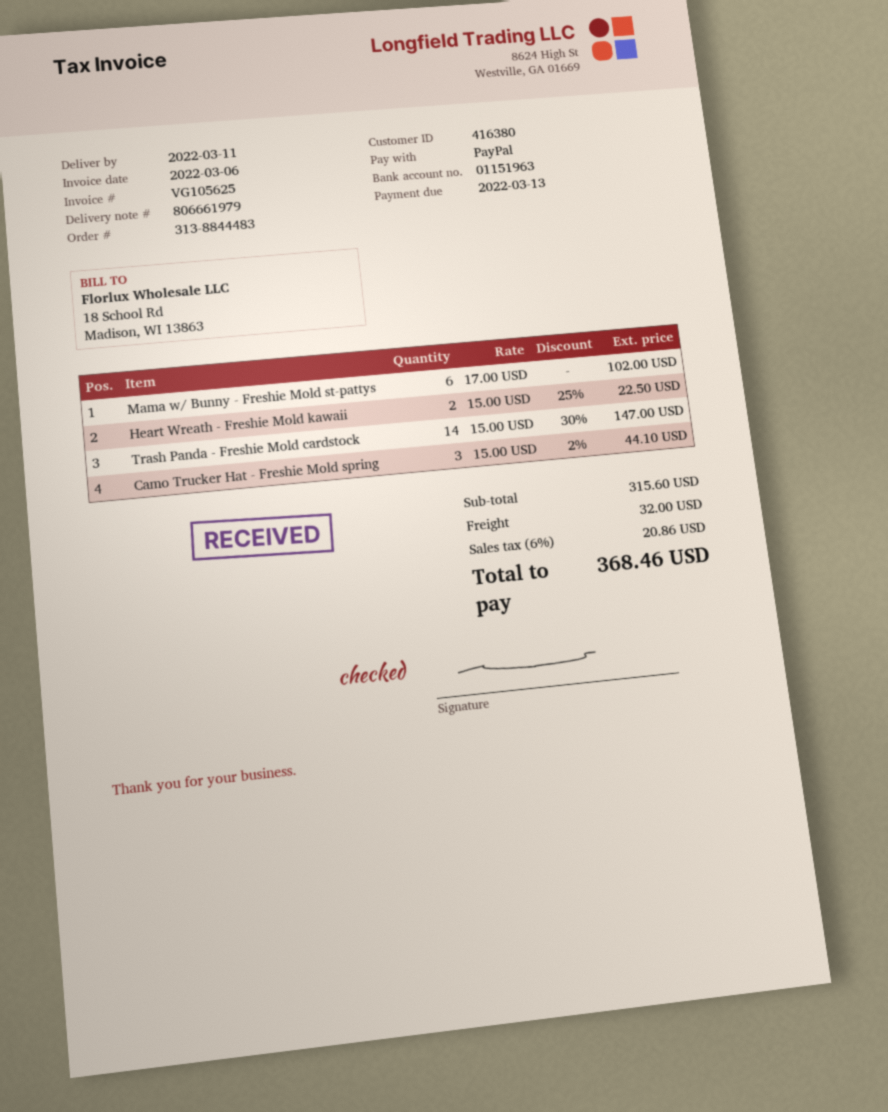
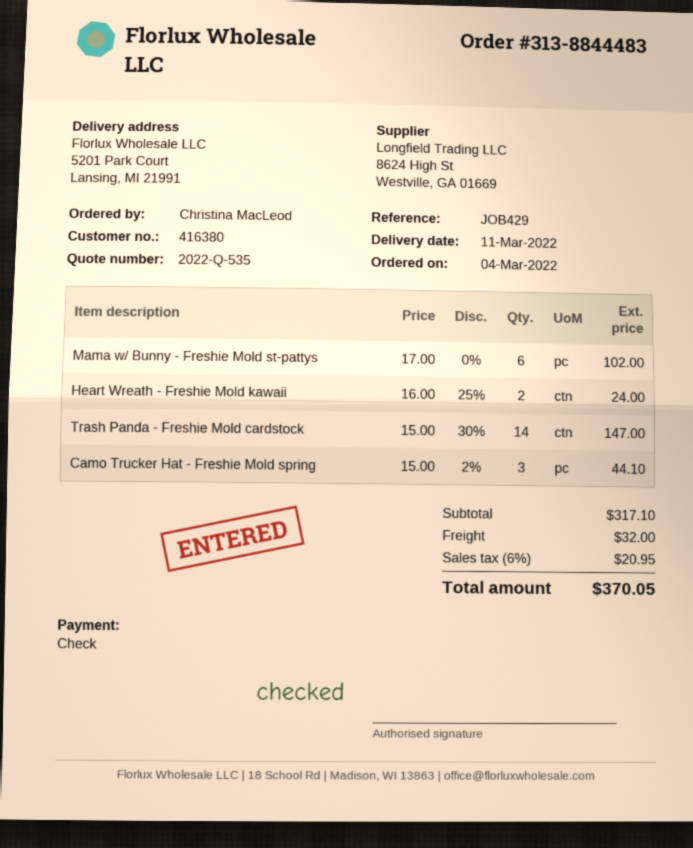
payment method: PayPal -> cheque
Heart Wreath - Freshie Mold kawaii: 2 x 15.00 - 25% = 22.50 -> 2 x 16.00 - 25% = 24.00
subtotal: 315.60 -> 317.10
tax: 6% = 20.86 -> 6% = 20.95
total: 368.46 -> 370.05

